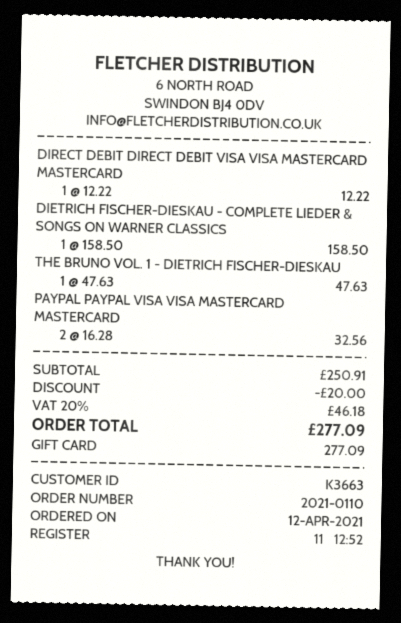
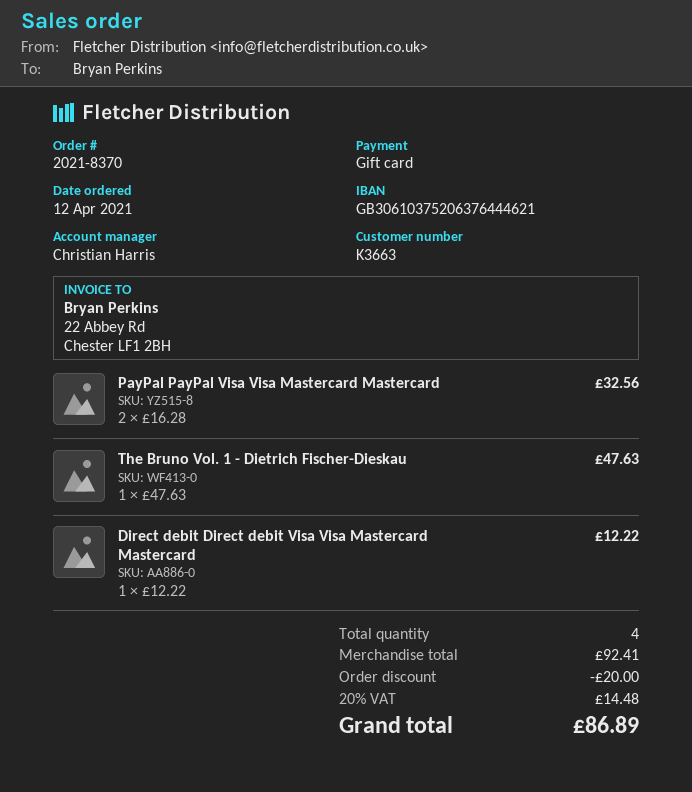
order number: 2021-0110 -> 2021-8370
DIETRICH FISCHER-DIESKAU - COMPLETE LIEDER & SONGS ON WARNER CLASSICS: 1 x 158.50 = 158.50 -> none
subtotal: 250.91 -> 92.41
tax: 20% = 46.18 -> 20% = 14.48
total: 277.09 -> 86.89

